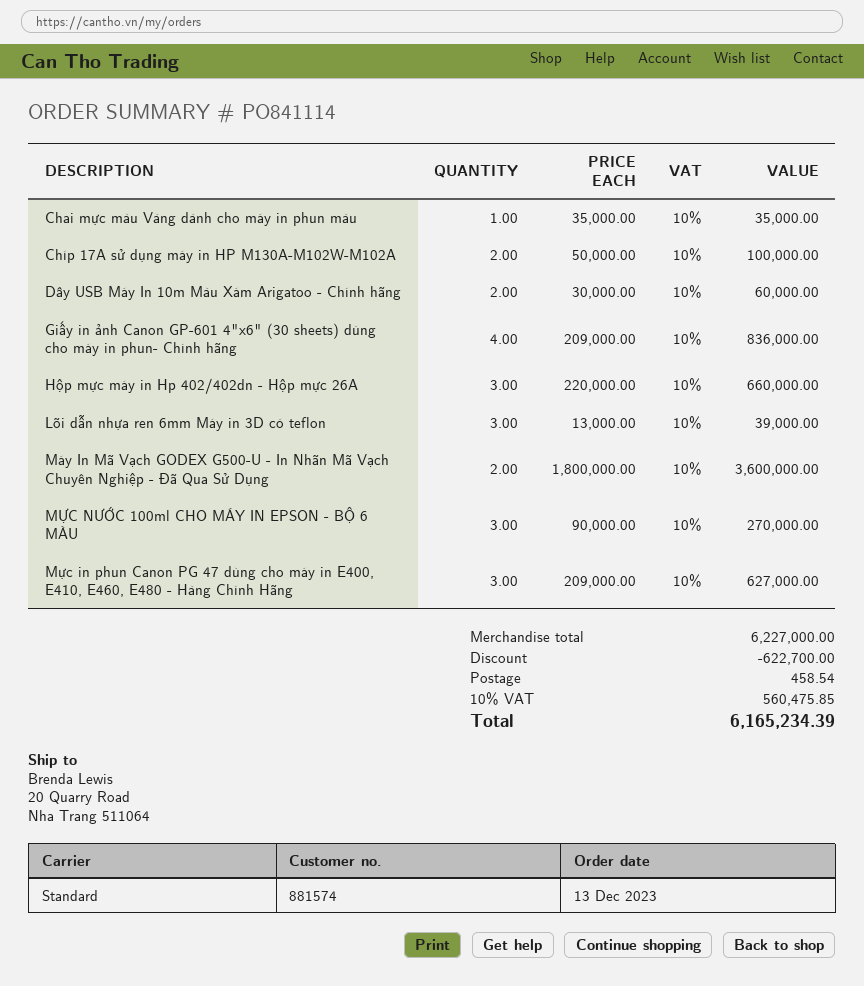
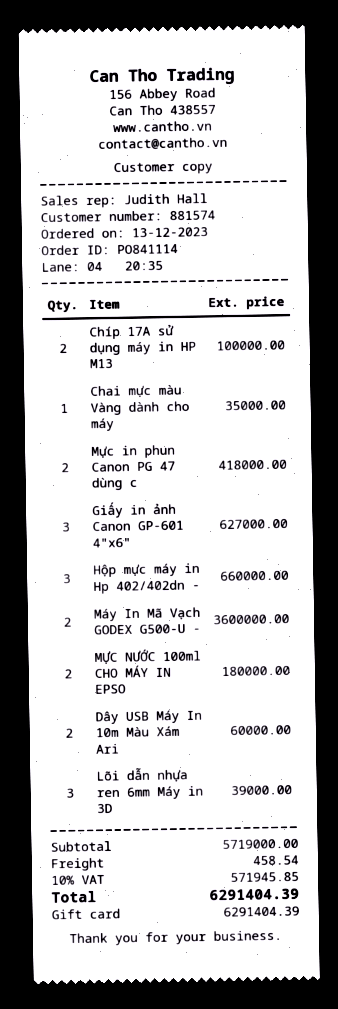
Giấy in ảnh Canon GP-601 4"x6" (30 sheets) dùng cho máy in phun- Chính hãng: 4 for 836000.00 -> 3 for 627000.00
MỰC NƯỚC 100ml CHO MÁY IN EPSON - BỘ 6 MÀU: 3 for 270000.00 -> 2 for 180000.00
Mực in phun Canon PG 47 dùng cho máy in E400, E410, E460, E480 - Hàng Chính Hãng: 3 for 627000.00 -> 2 for 418000.00
subtotal: 6227000.00 -> 5719000.00
discount: 622700.00 -> none
tax: 10% = 560475.85 -> 10% = 571945.85
total: 6165234.39 -> 6291404.39

